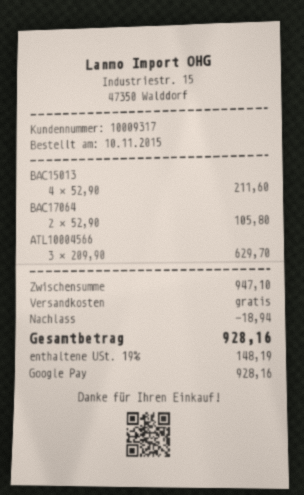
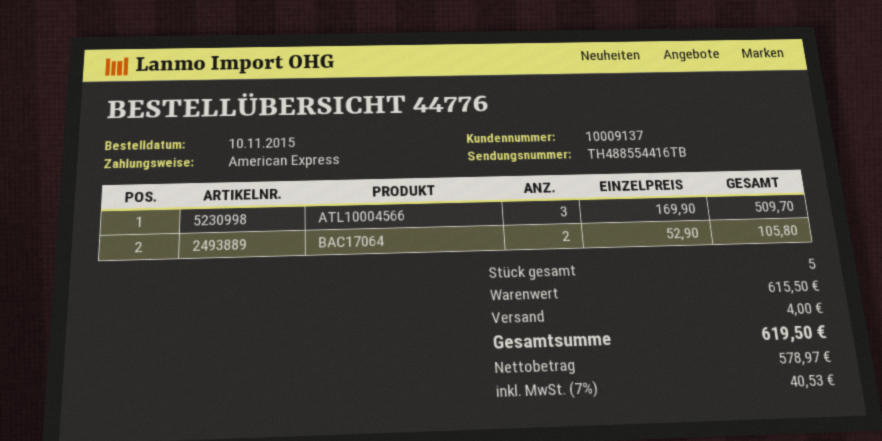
customer number: 10009317 -> 10009137
payment method: Google Pay -> American Express
BAC15013: 4 x 52.90 = 211.60 -> none
ATL10004566: 3 x 209.90 = 629.70 -> 3 x 169.90 = 509.70
subtotal: 947.10 -> 615.50
discount: 18.94 -> none
shipping: 0.00 -> 4.00
tax: 19% = 148.19 -> 7% = 40.53
total: 928.16 -> 619.50

